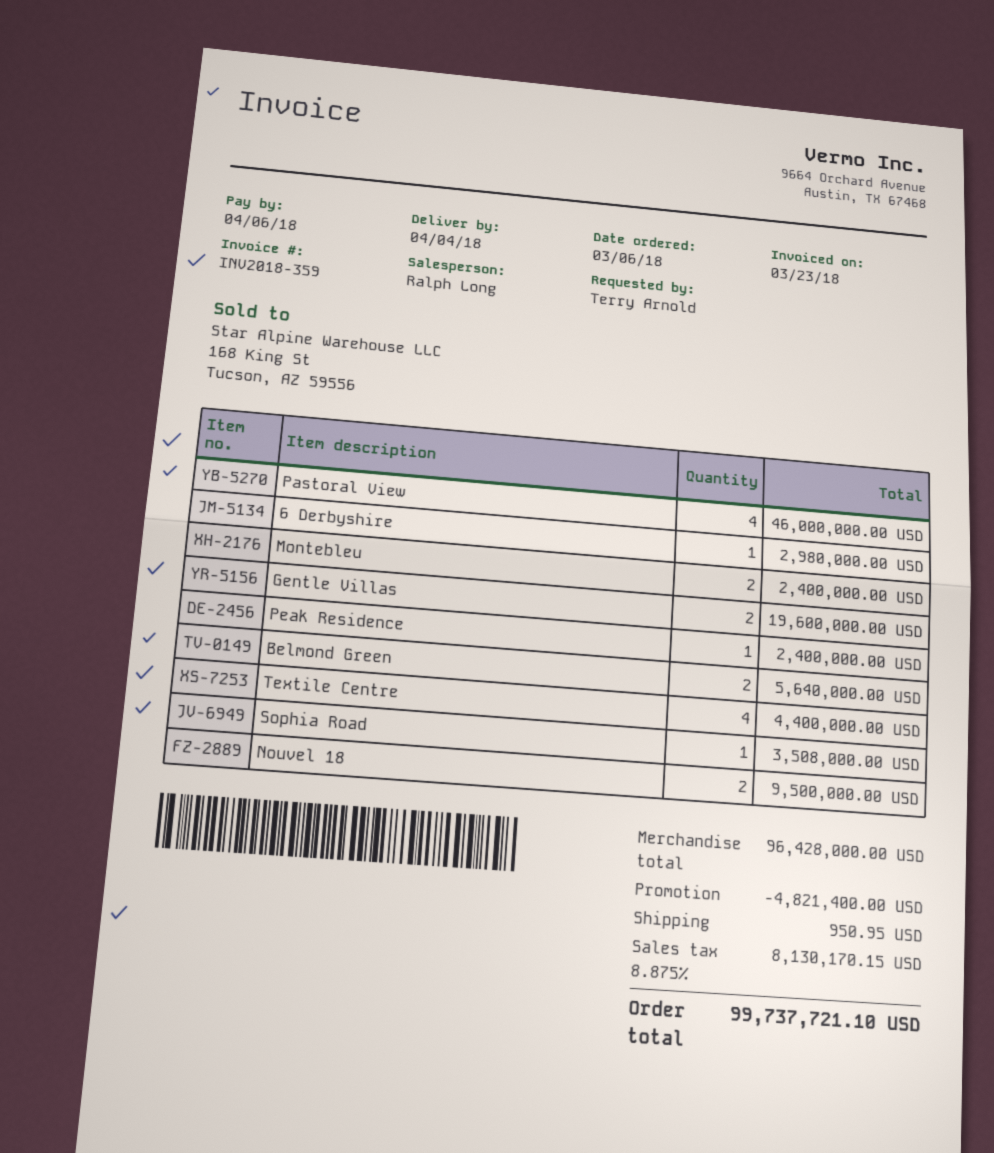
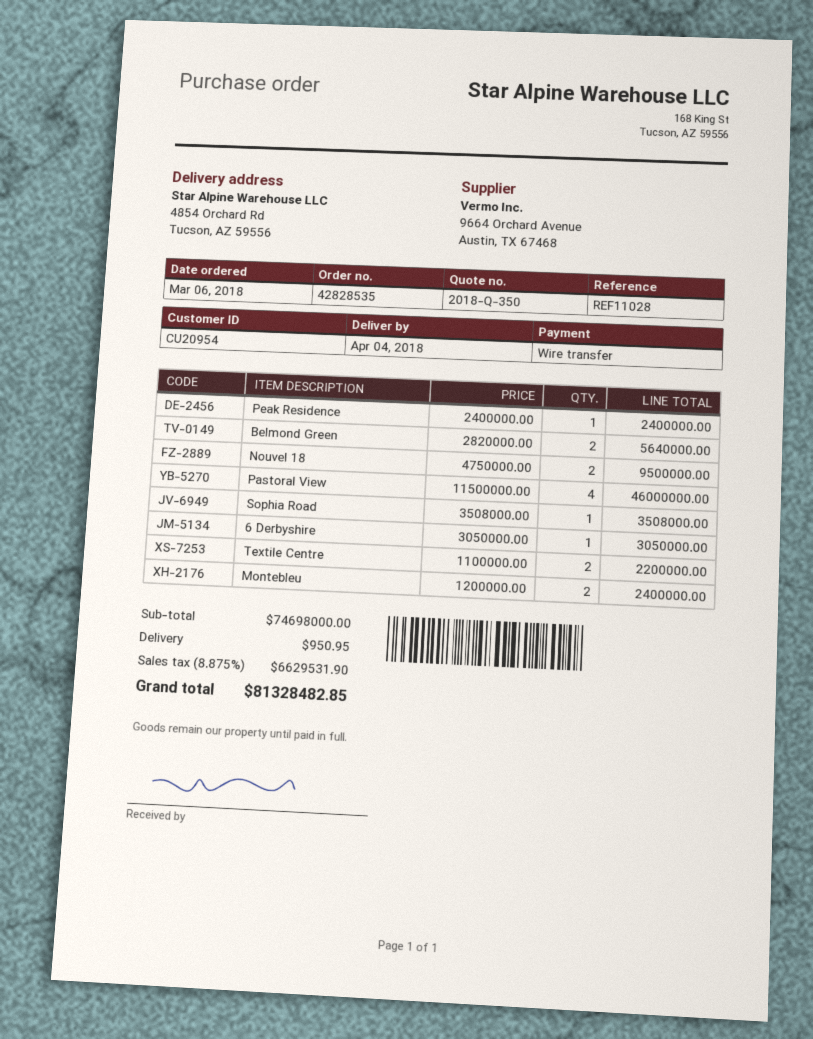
6 Derbyshire: 1 for 2980000.00 -> 1 for 3050000.00
Gentle Villas: 2 for 19600000.00 -> none
Textile Centre: 4 for 4400000.00 -> 2 for 2200000.00
subtotal: 96428000.00 -> 74698000.00
discount: 4821400.00 -> none
tax: 8.875% = 8130170.15 -> 8.875% = 6629531.90
total: 99737721.10 -> 81328482.85

